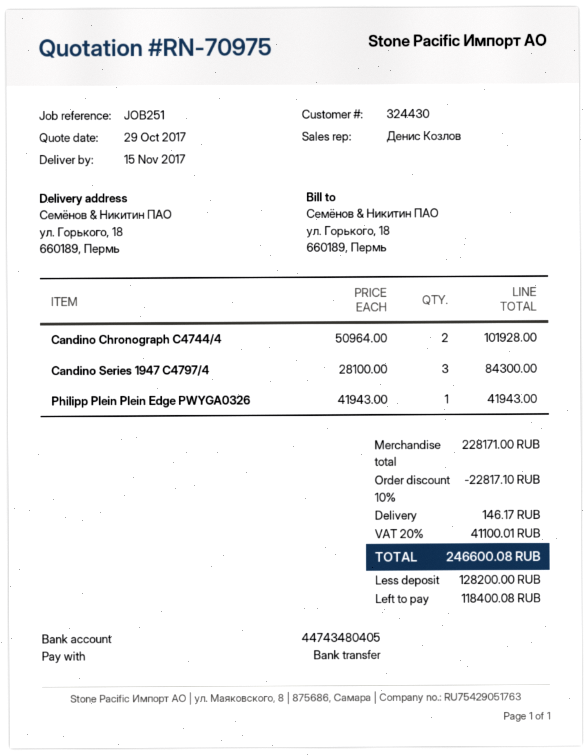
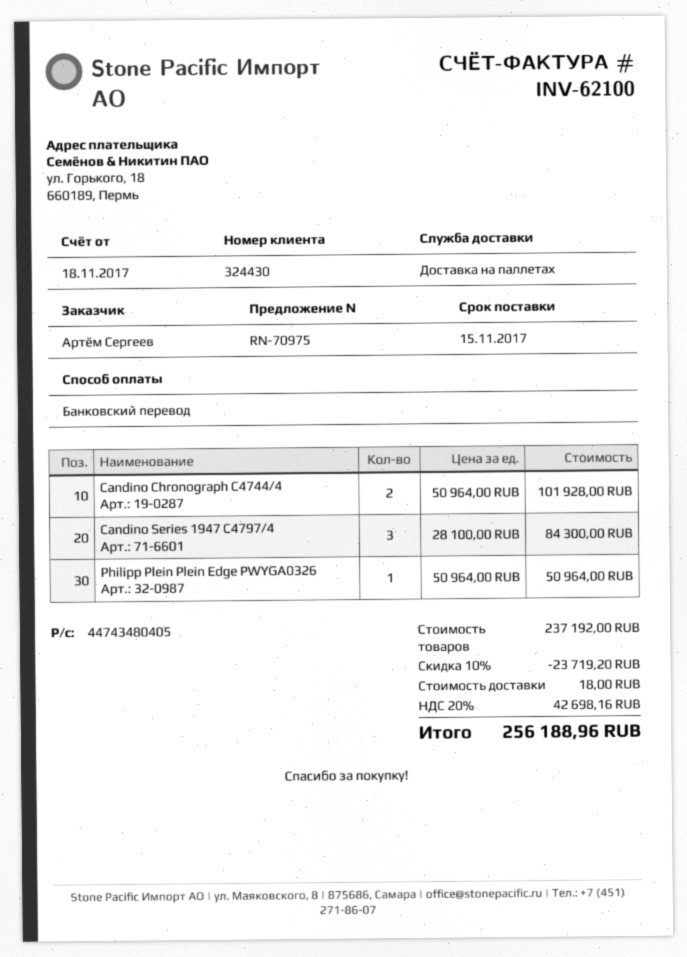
Philipp Plein Plein Edge PWYGA0326: 1 x 41943.00 = 41943.00 -> 1 x 50964.00 = 50964.00
subtotal: 228171.00 -> 237192.00
discount: 10% = 22817.10 -> 10% = 23719.20
shipping: 146.17 -> 18.00
tax: 20% = 41100.01 -> 20% = 42698.16
total: 246600.08 -> 256188.96

